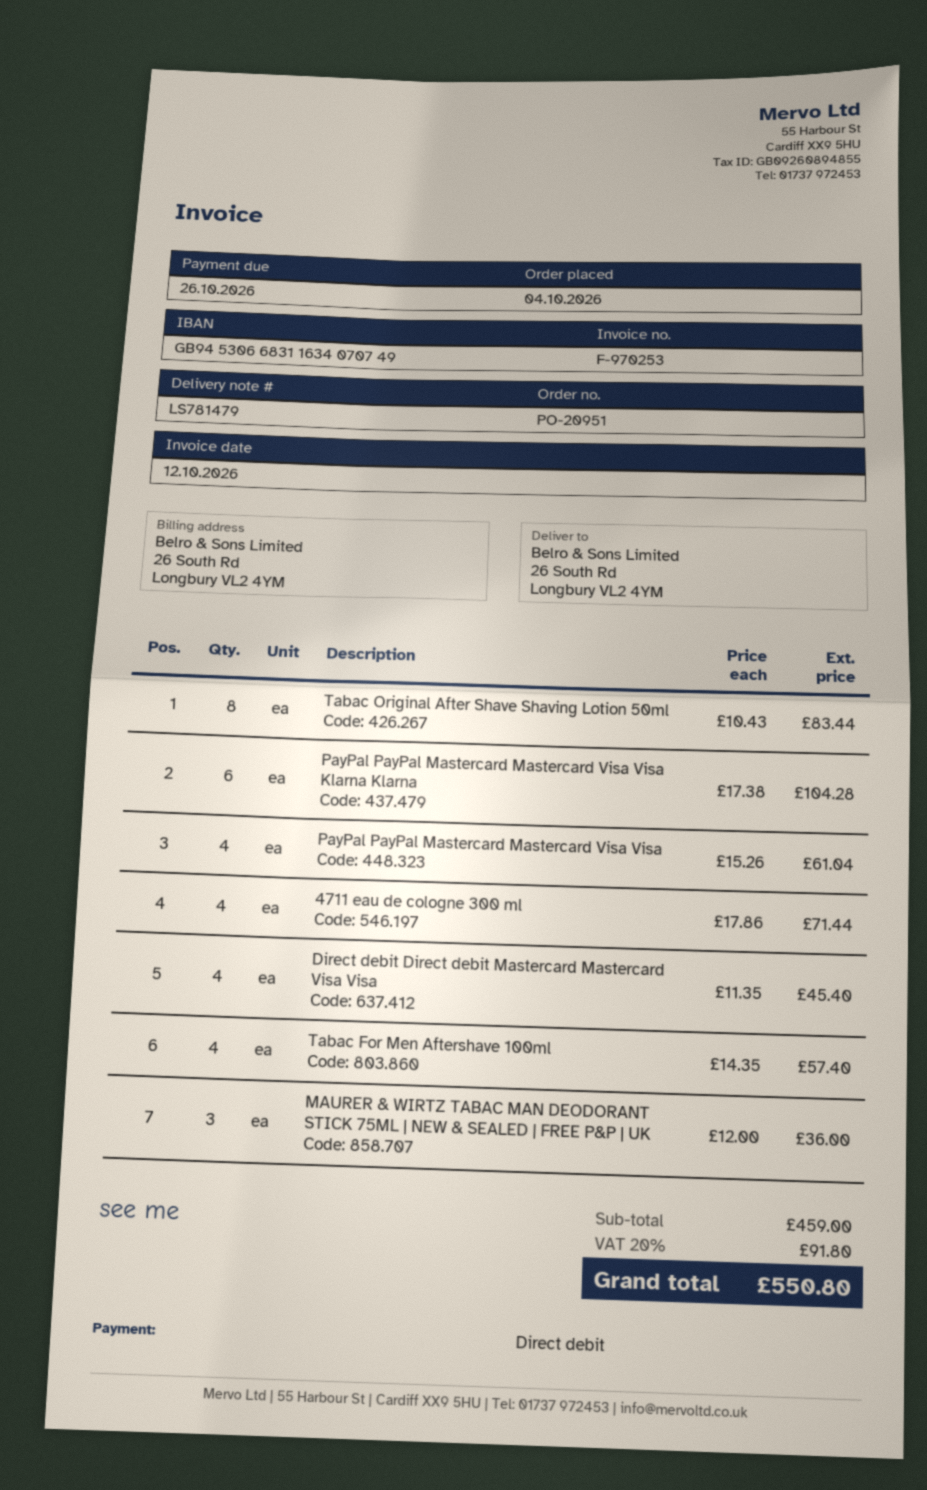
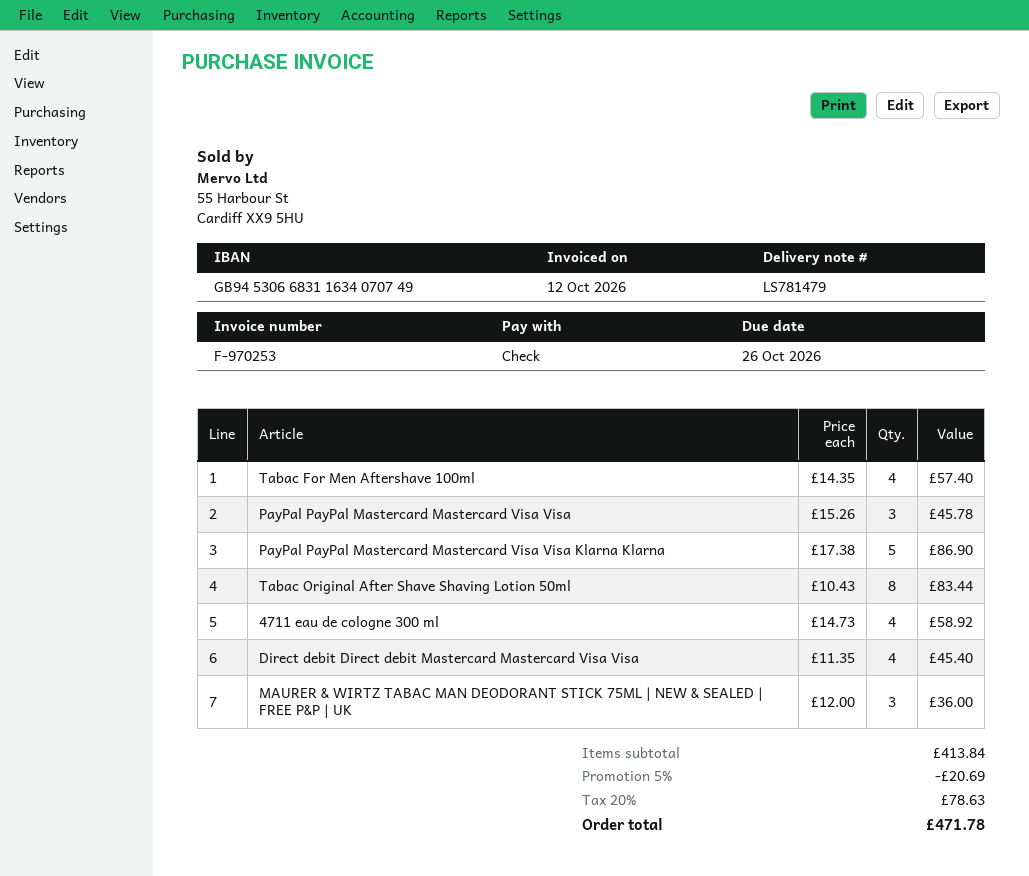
payment method: direct debit -> cheque
PayPal PayPal Mastercard Mastercard Visa Visa Klarna Klarna: 6 x 17.38 = 104.28 -> 5 x 17.38 = 86.90
PayPal PayPal Mastercard Mastercard Visa Visa: 4 x 15.26 = 61.04 -> 3 x 15.26 = 45.78
4711 eau de cologne 300 ml: 4 x 17.86 = 71.44 -> 4 x 14.73 = 58.92
subtotal: 459.00 -> 413.84
discount: none -> 5% = 20.69
tax: 20% = 91.80 -> 20% = 78.63
total: 550.80 -> 471.78

